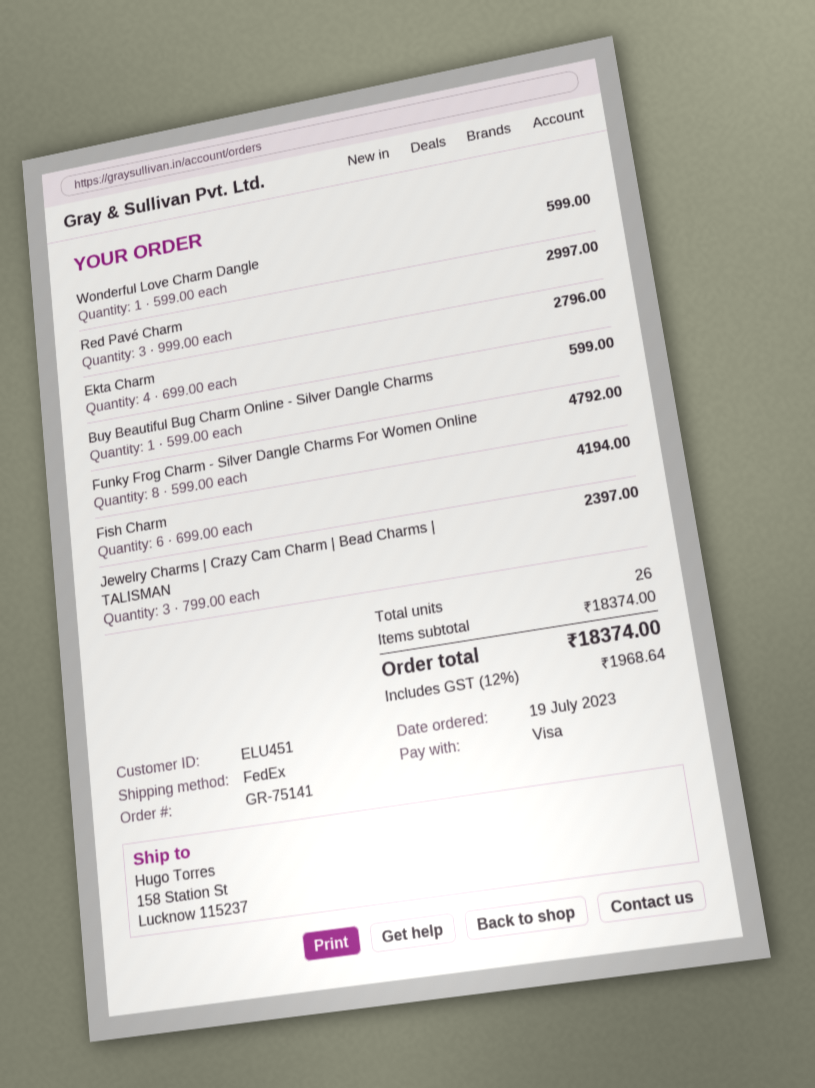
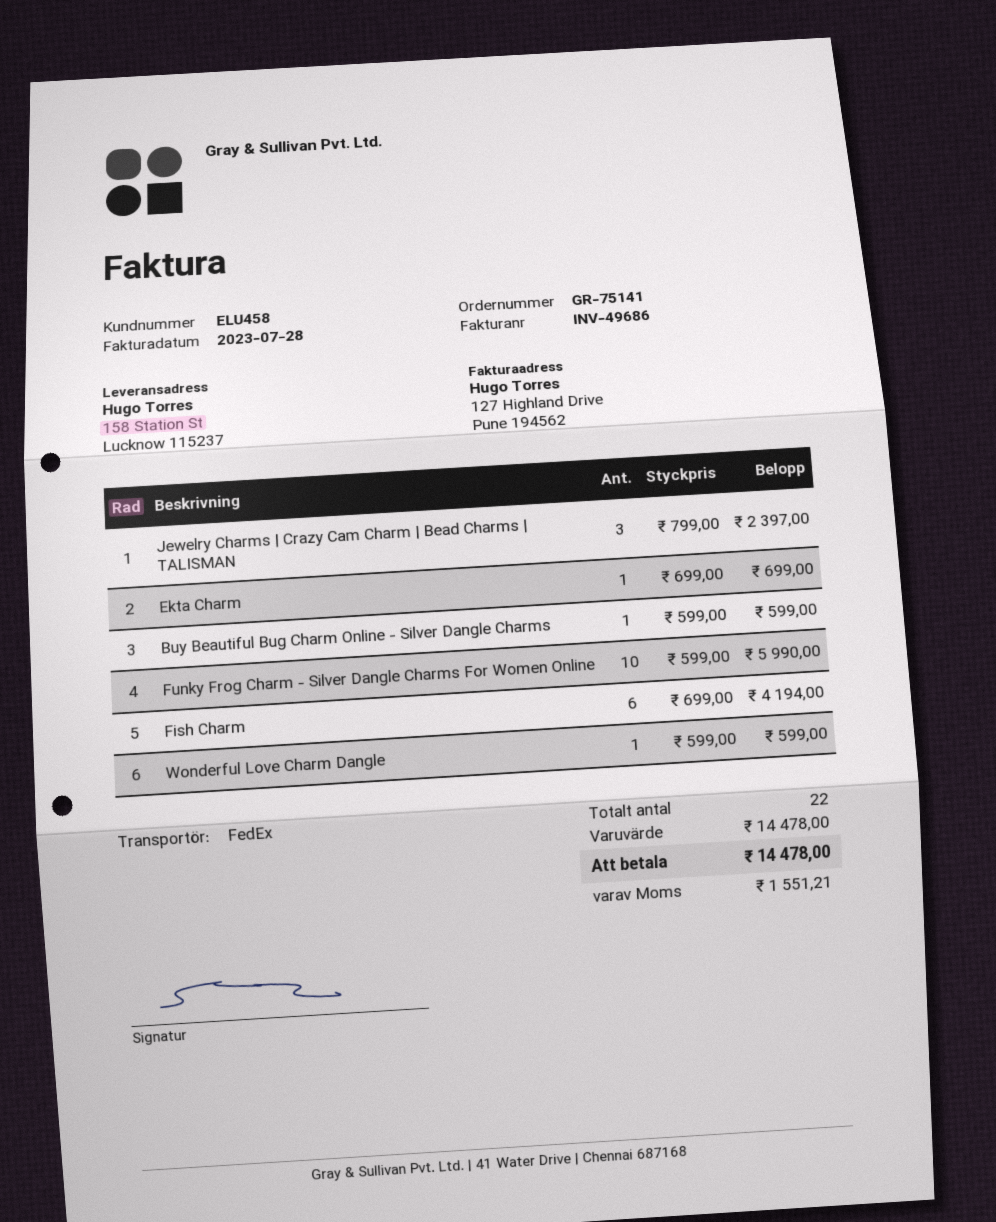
customer number: ELU451 -> ELU458
Red Pavé Charm: 3 x 999.00 = 2997.00 -> none
Ekta Charm: 4 x 699.00 = 2796.00 -> 1 x 699.00 = 699.00
Funky Frog Charm - Silver Dangle Charms For Women Online: 8 x 599.00 = 4792.00 -> 10 x 599.00 = 5990.00
total quantity: 26 -> 22
subtotal: 18374.00 -> 14478.00
tax: 1968.64 -> 1551.21
total: 18374.00 -> 14478.00

